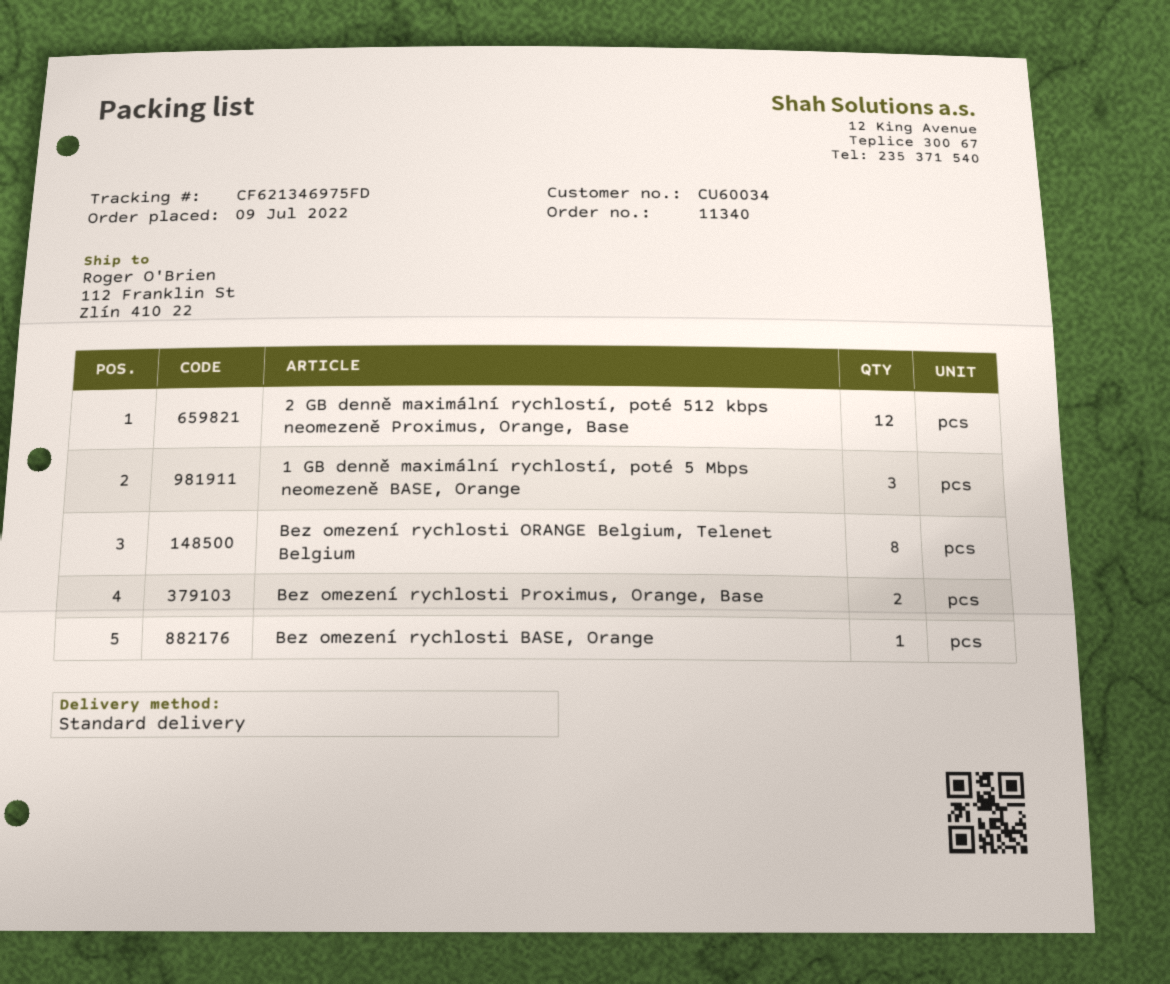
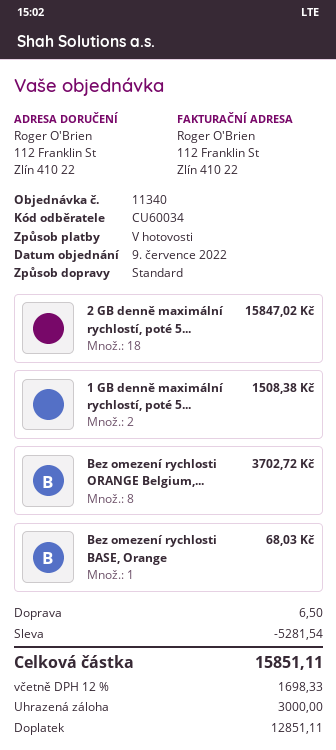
2 GB denně maximální rychlostí, poté 512 kbps neomezeně Proximus, Orange, Base: 12 -> 18
1 GB denně maximální rychlostí, poté 5 Mbps neomezeně BASE, Orange: 3 -> 2
Bez omezení rychlosti Proximus, Orange, Base: 2 -> none

